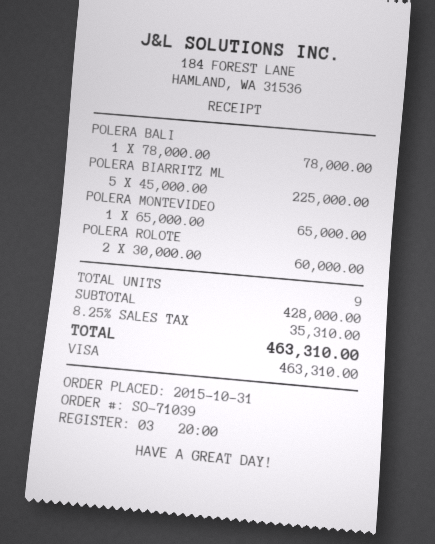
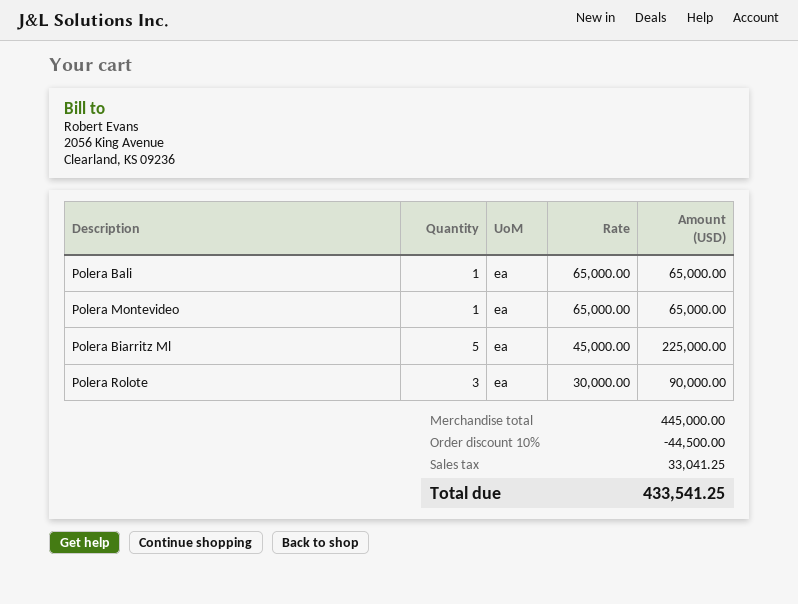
POLERA BALI: 1 x 78000.00 = 78000.00 -> 1 x 65000.00 = 65000.00
POLERA ROLOTE: 2 x 30000.00 = 60000.00 -> 3 x 30000.00 = 90000.00
subtotal: 428000.00 -> 445000.00
discount: none -> 10% = 44500.00
tax: 35310.00 -> 33041.25
total: 463310.00 -> 433541.25

